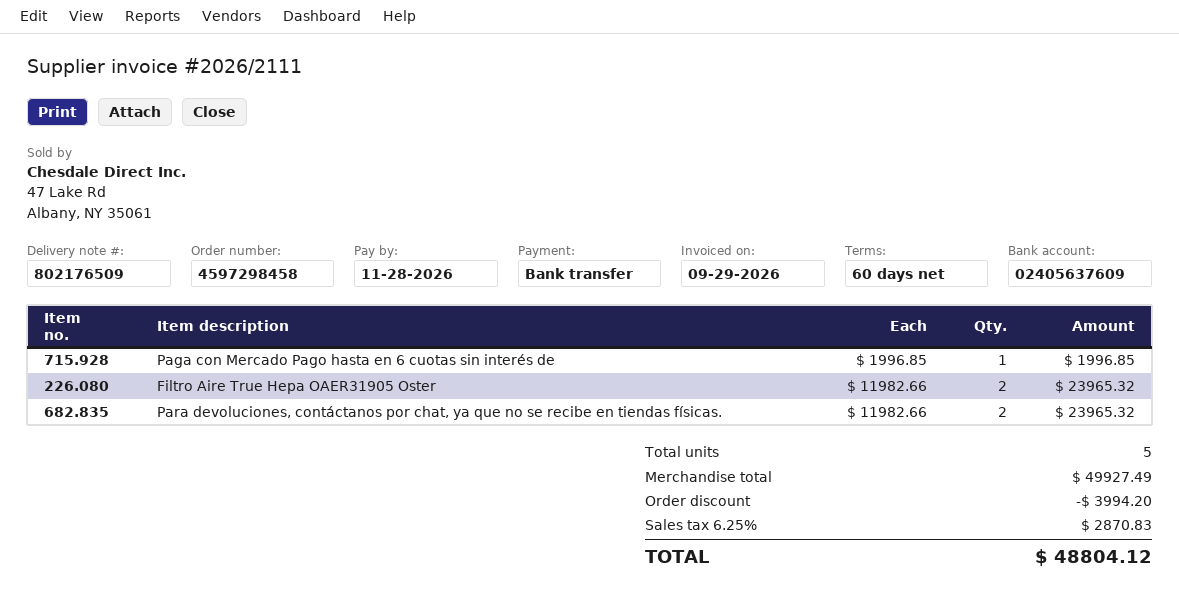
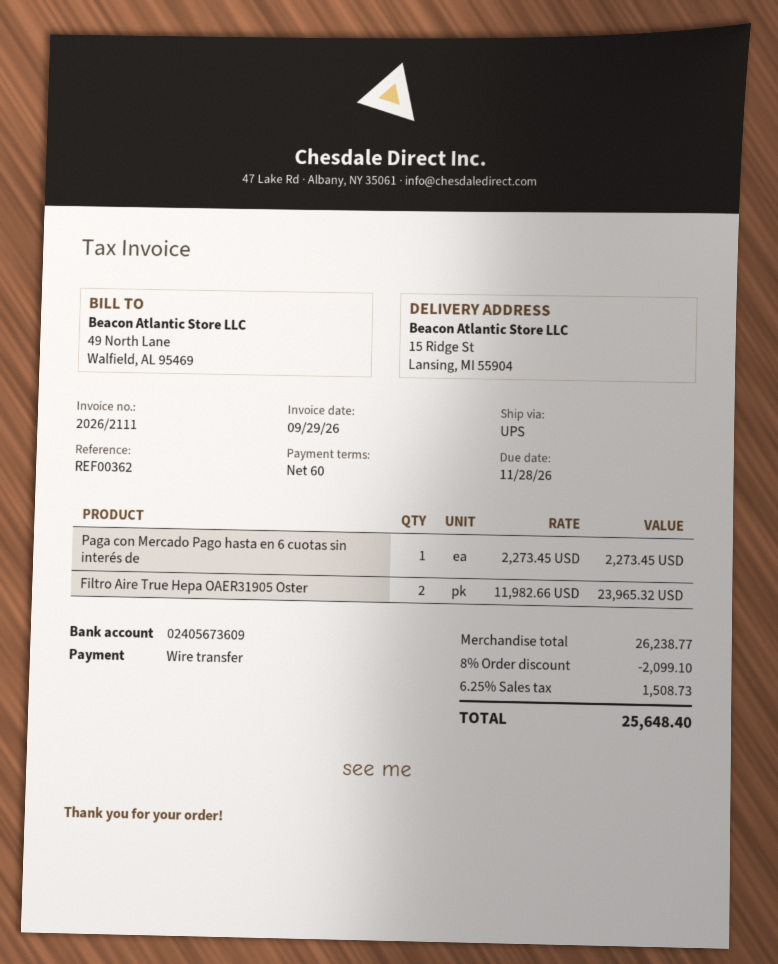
bank account: 02405637609 -> 02405673609
Paga con Mercado Pago hasta en 6 cuotas sin interés de: 1 x 1996.85 = 1996.85 -> 1 x 2273.45 = 2273.45
Para devoluciones, contáctanos por chat, ya que no se recibe en tiendas físicas.: 2 x 11982.66 = 23965.32 -> none
subtotal: 49927.49 -> 26238.77
discount: 3994.20 -> 2099.10
tax: 6.25% = 2870.83 -> 6.25% = 1508.73
total: 48804.12 -> 25648.40

